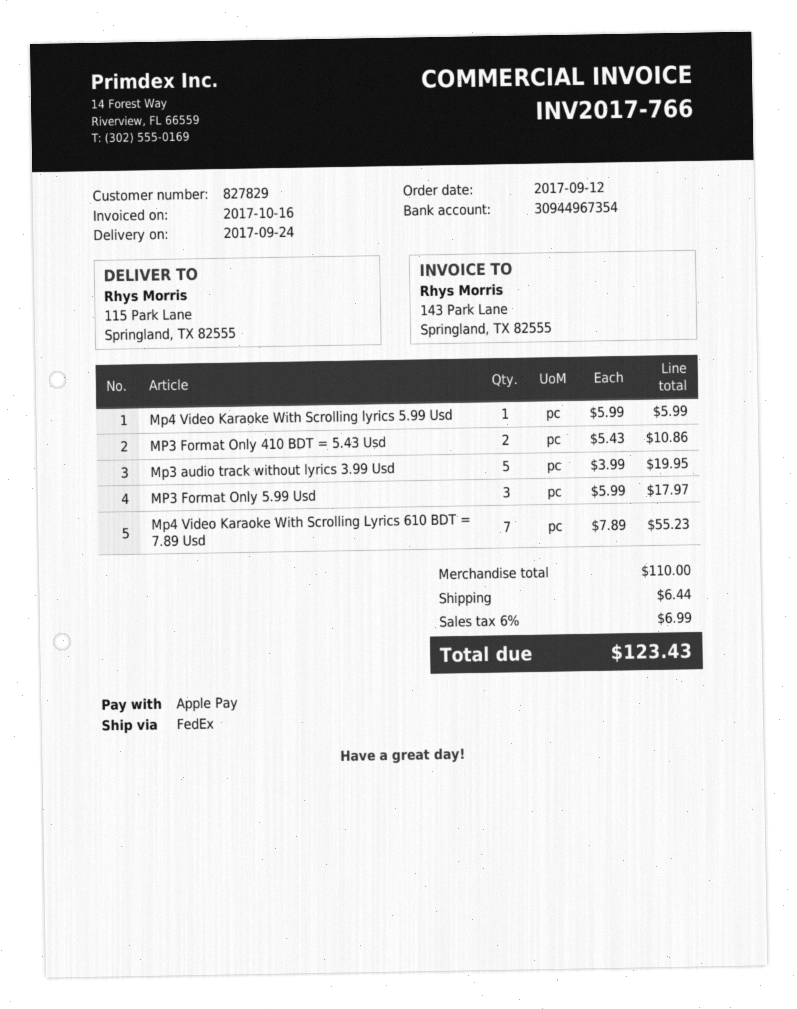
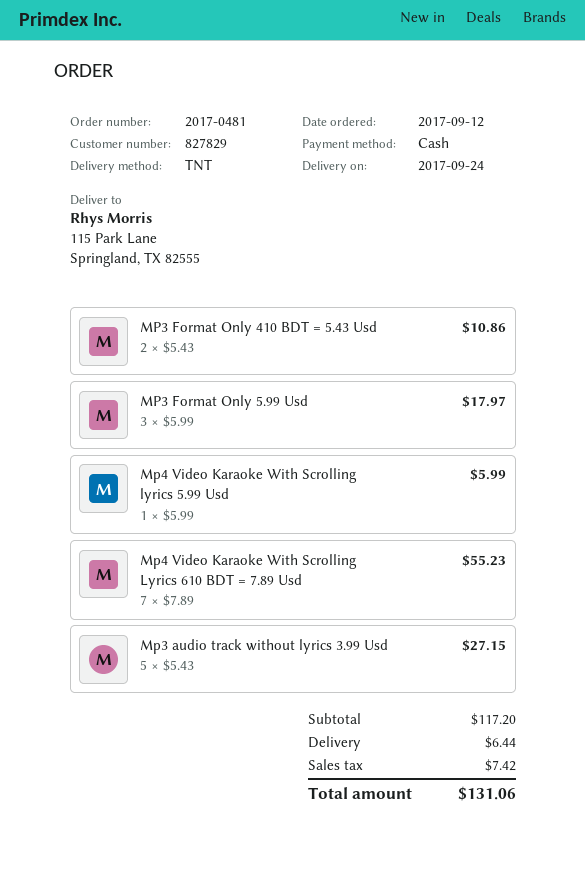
payment method: Apple Pay -> cash
shipping method: FedEx -> TNT
Mp3 audio track without lyrics 3.99 Usd: 5 x 3.99 = 19.95 -> 5 x 5.43 = 27.15
subtotal: 110.00 -> 117.20
tax: 6.99 -> 7.42
total: 123.43 -> 131.06

